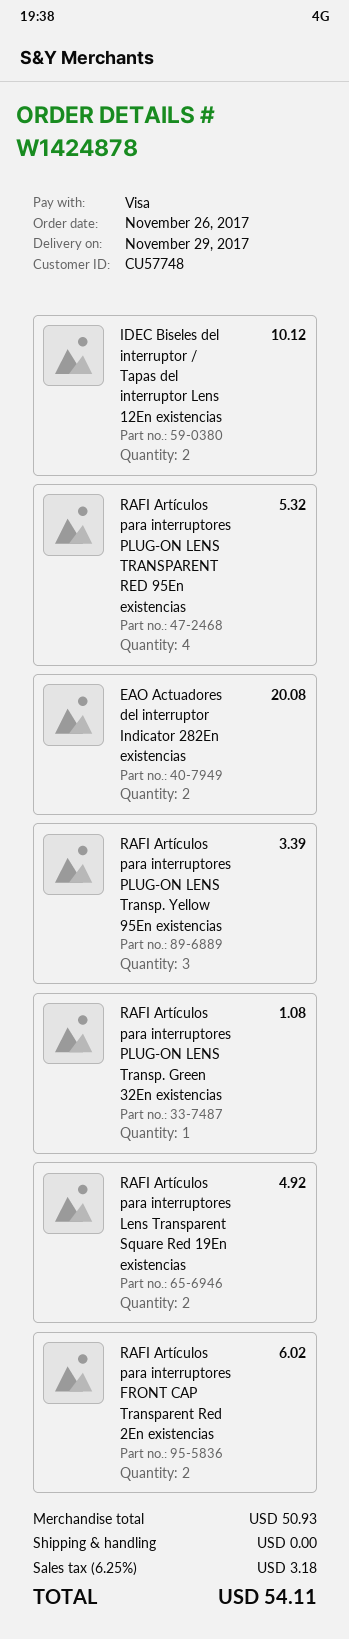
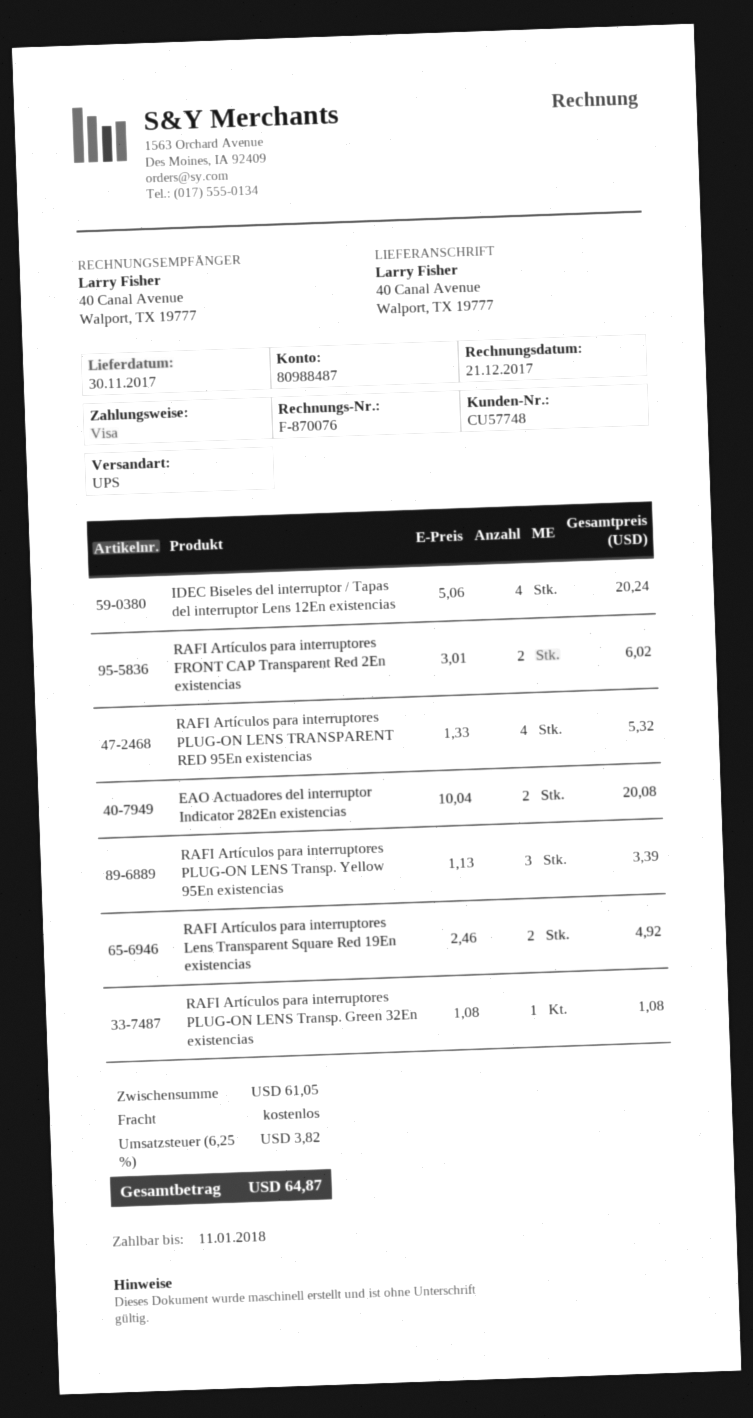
delivery date: 2017-11-29 -> 2017-11-30
IDEC Biseles del interruptor / Tapas del interruptor Lens 12En existencias: 2 for 10.12 -> 4 for 20.24
subtotal: 50.93 -> 61.05
tax: 6.25% = 3.18 -> 6.25% = 3.82
total: 54.11 -> 64.87

